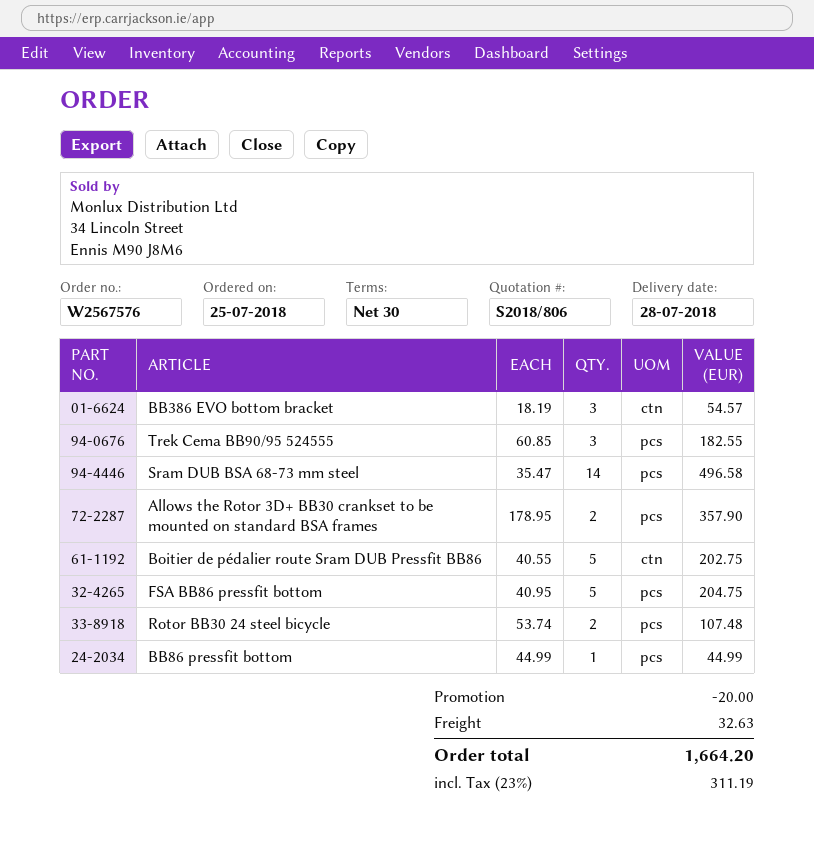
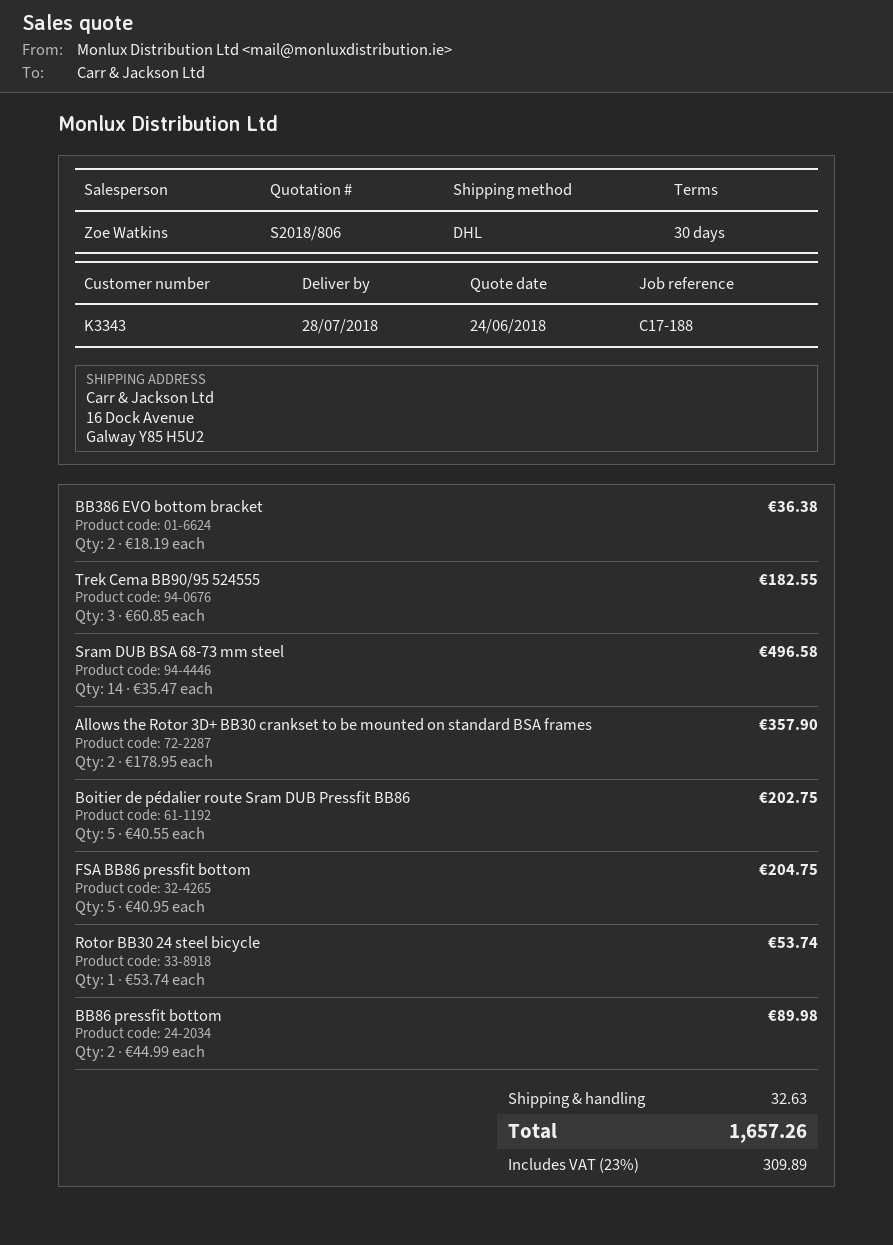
BB386 EVO bottom bracket: 3 x 18.19 = 54.57 -> 2 x 18.19 = 36.38
Rotor BB30 24 steel bicycle: 2 x 53.74 = 107.48 -> 1 x 53.74 = 53.74
BB86 pressfit bottom: 1 x 44.99 = 44.99 -> 2 x 44.99 = 89.98
discount: 20.00 -> none
tax: 23% = 311.19 -> 23% = 309.89
total: 1664.20 -> 1657.26

